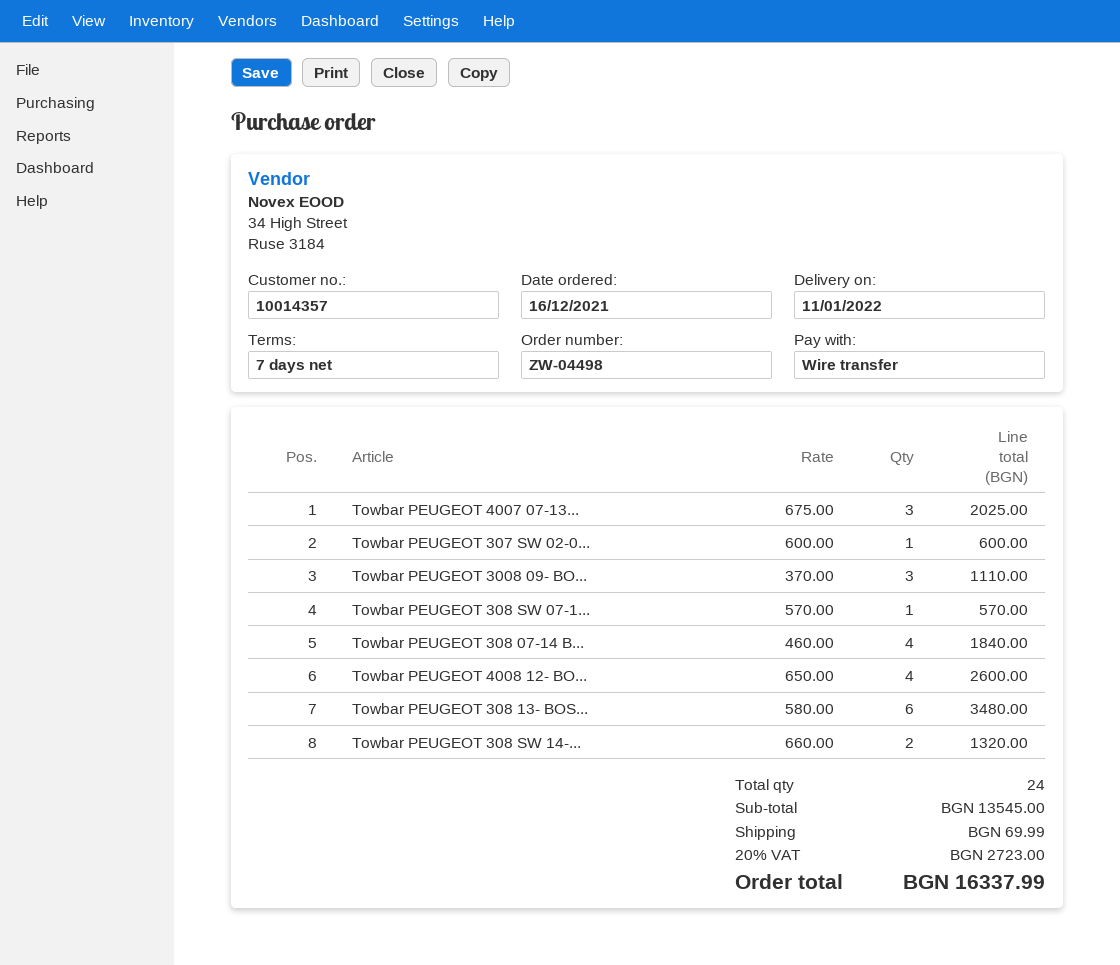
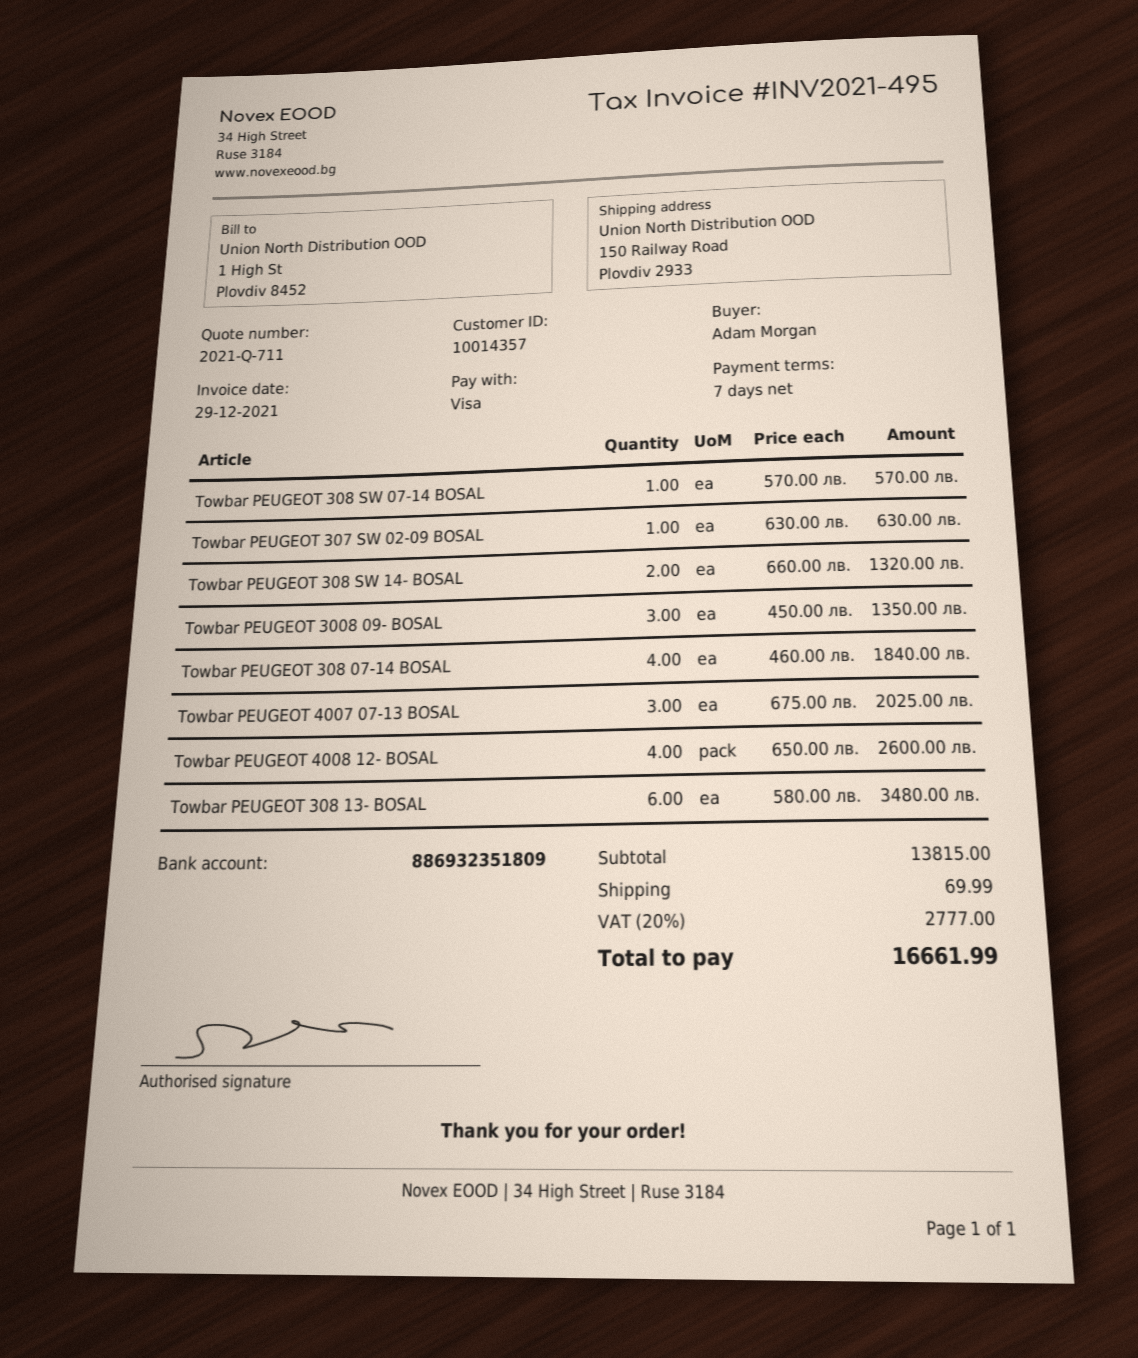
payment method: bank transfer -> Visa
Towbar PEUGEOT 307 SW 02-0...: 1 x 600.00 = 600.00 -> 1 x 630.00 = 630.00
Towbar PEUGEOT 3008 09- BO...: 3 x 370.00 = 1110.00 -> 3 x 450.00 = 1350.00
subtotal: 13545.00 -> 13815.00
tax: 20% = 2723.00 -> 20% = 2777.00
total: 16337.99 -> 16661.99

